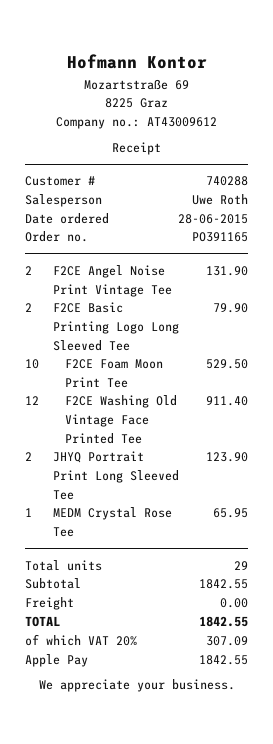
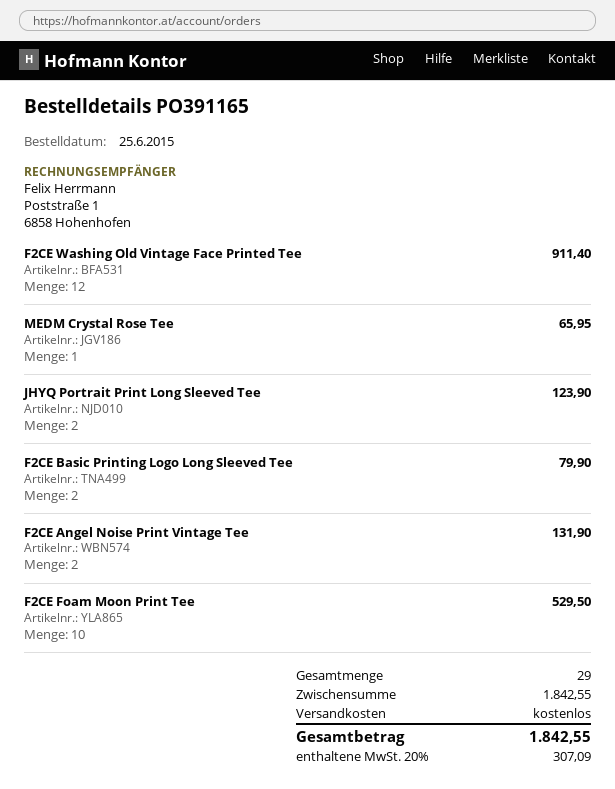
order date: 2015-06-28 -> 2015-06-25

